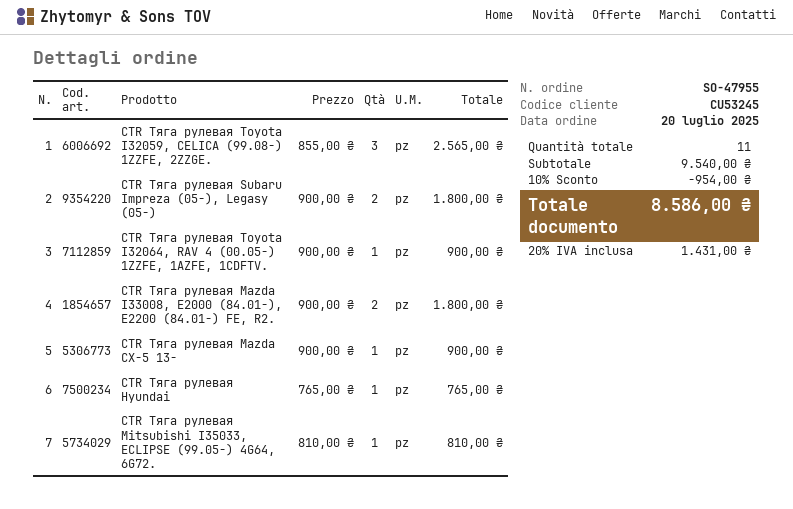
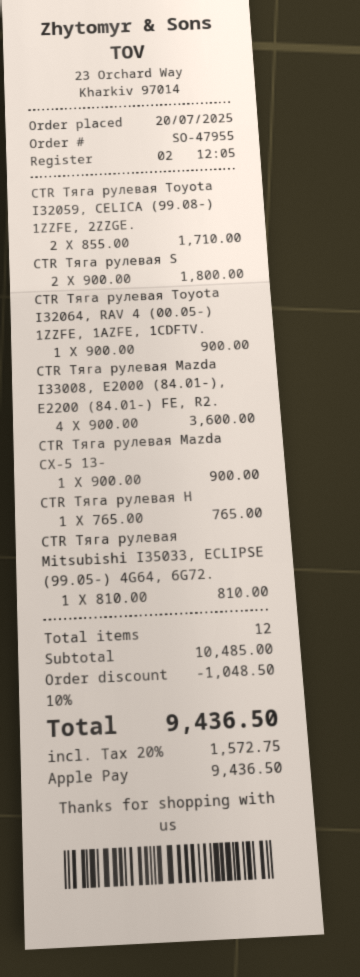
CTR Тяга рулевая Toyota I32059, CELICA (99.08-) 1ZZFE, 2ZZGE.: 3 x 855.00 = 2565.00 -> 2 x 855.00 = 1710.00
CTR Тяга рулевая Mazda I33008, E2000 (84.01-), E2200 (84.01-) FE, R2.: 2 x 900.00 = 1800.00 -> 4 x 900.00 = 3600.00
total quantity: 11 -> 12
subtotal: 9540.00 -> 10485.00
discount: 10% = 954.00 -> 10% = 1048.50
tax: 20% = 1431.00 -> 20% = 1572.75
total: 8586.00 -> 9436.50

